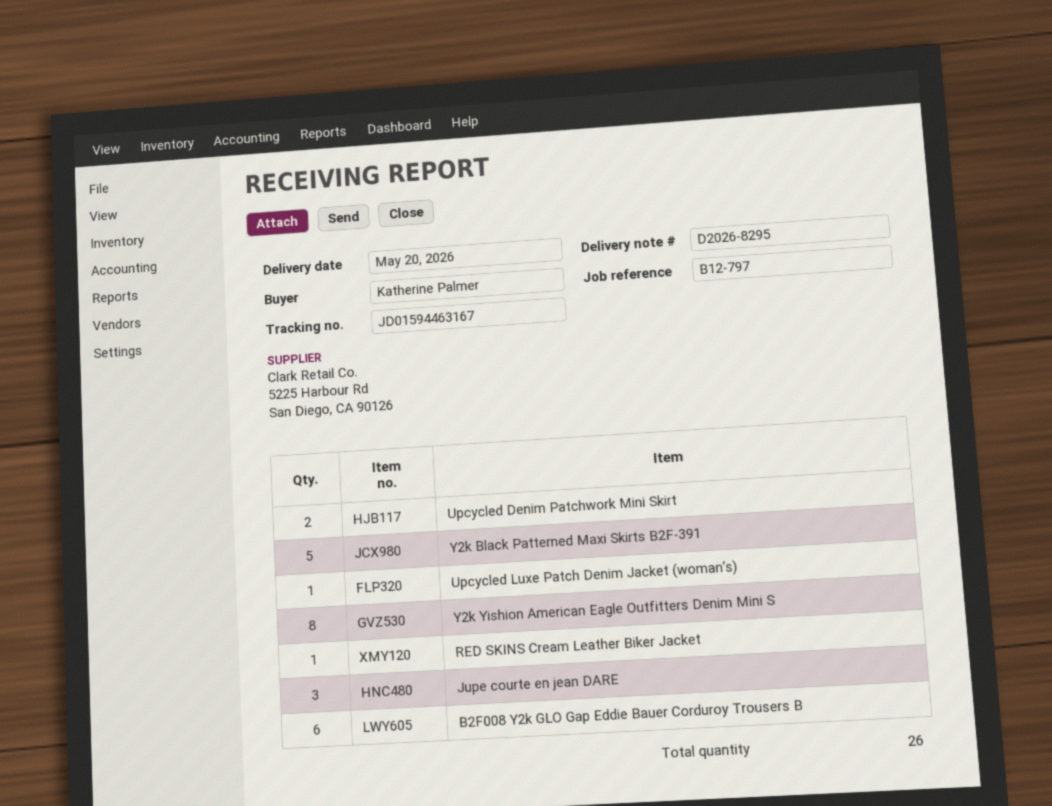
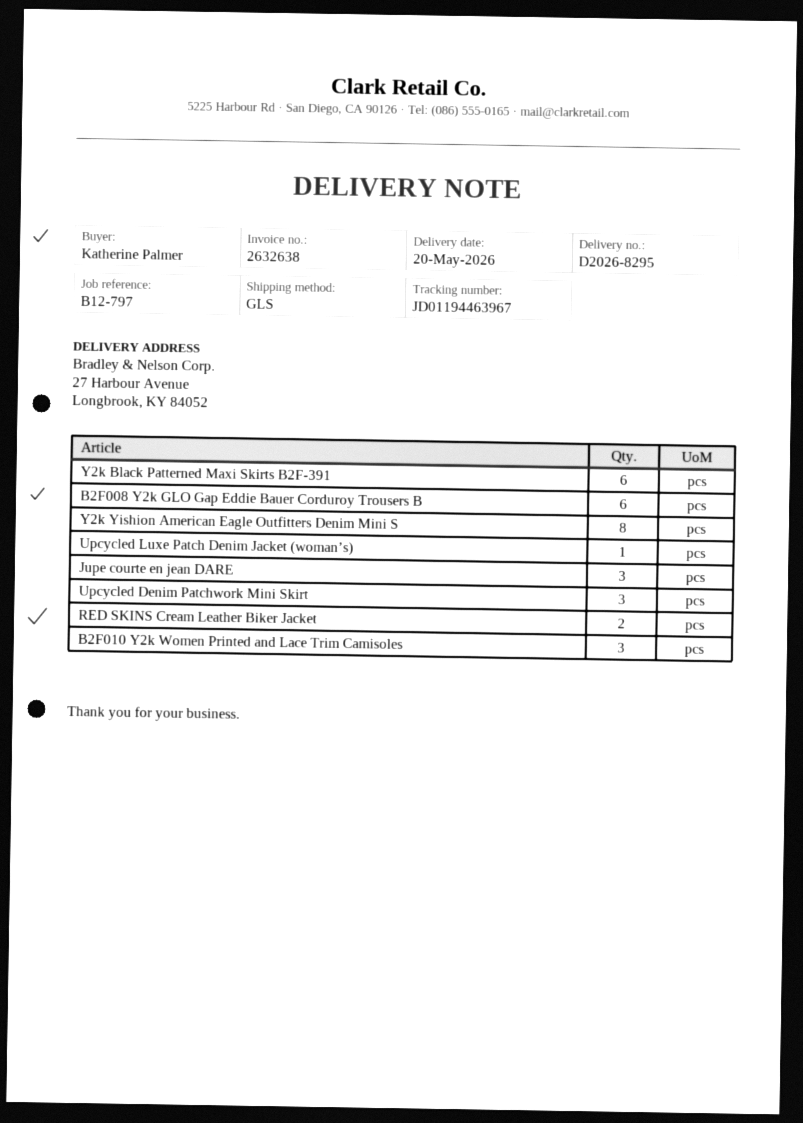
tracking number: JD01594463167 -> JD01194463967
Upcycled Denim Patchwork Mini Skirt: 2 -> 3
Y2k Black Patterned Maxi Skirts B2F-391: 5 -> 6
RED SKINS Cream Leather Biker Jacket: 1 -> 2
B2F010 Y2k Women Printed and Lace Trim Camisoles: none -> 3

